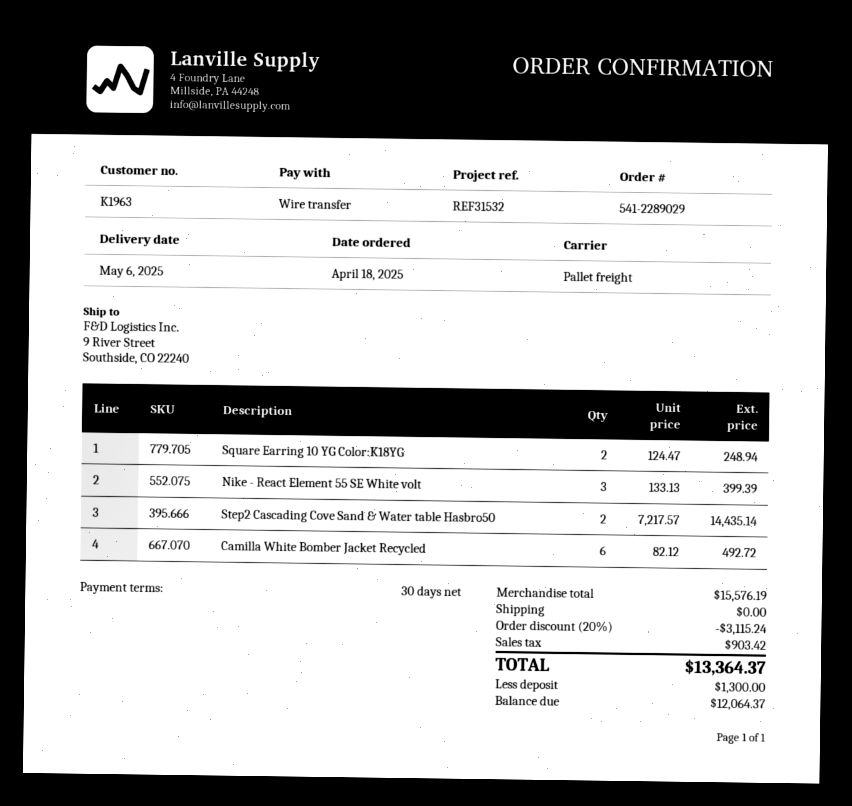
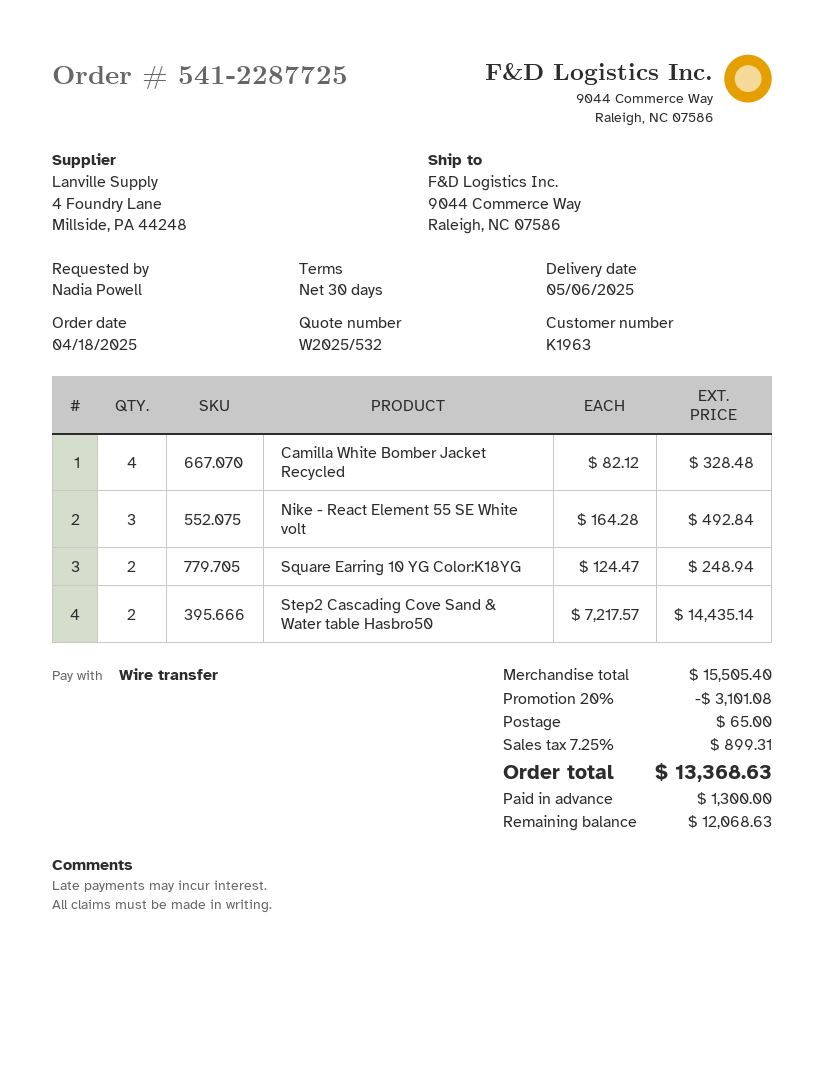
order number: 541-2289029 -> 541-2287725
ship to: 9 River Street, Southside, CO 22240 -> 9044 Commerce Way, Raleigh, NC 07586
Nike - React Element 55 SE White volt: 3 x 133.13 = 399.39 -> 3 x 164.28 = 492.84
Camilla White Bomber Jacket Recycled: 6 x 82.12 = 492.72 -> 4 x 82.12 = 328.48
subtotal: 15576.19 -> 15505.40
discount: 20% = 3115.24 -> 20% = 3101.08
shipping: 0.00 -> 65.00
tax: 903.42 -> 899.31
total: 13364.37 -> 13368.63
balance: 12064.37 -> 12068.63

